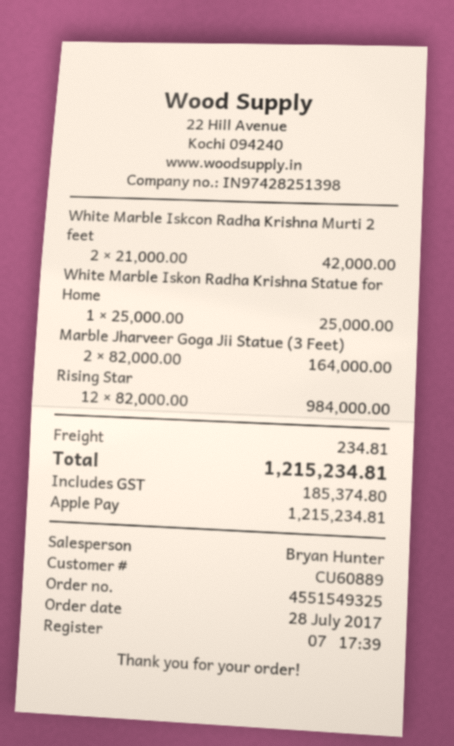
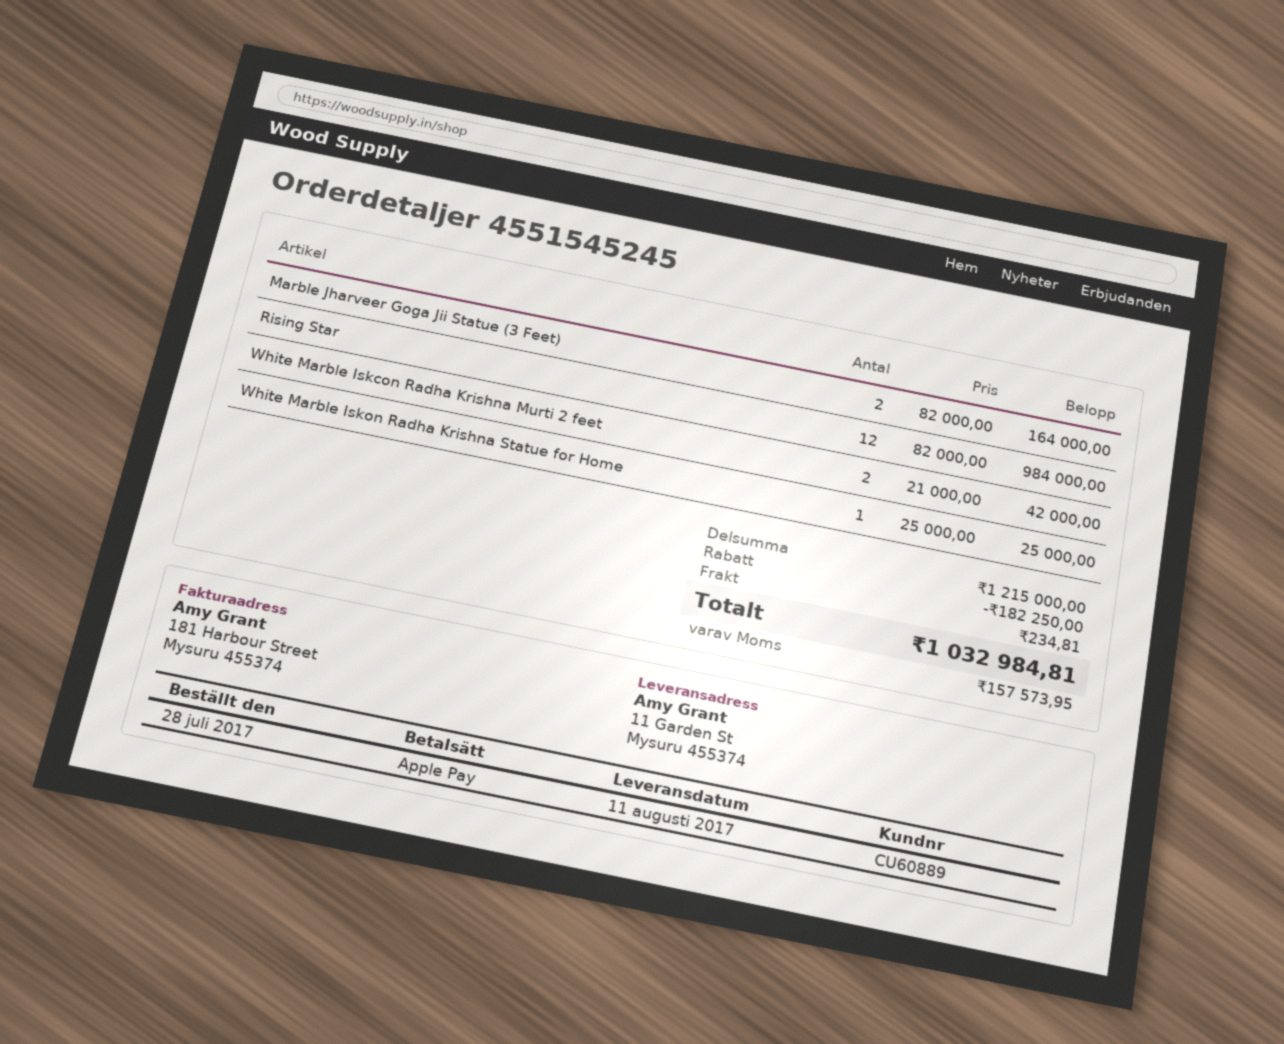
order number: 4551549325 -> 4551545245
discount: none -> 182250.00
tax: 185374.80 -> 157573.95
total: 1215234.81 -> 1032984.81

